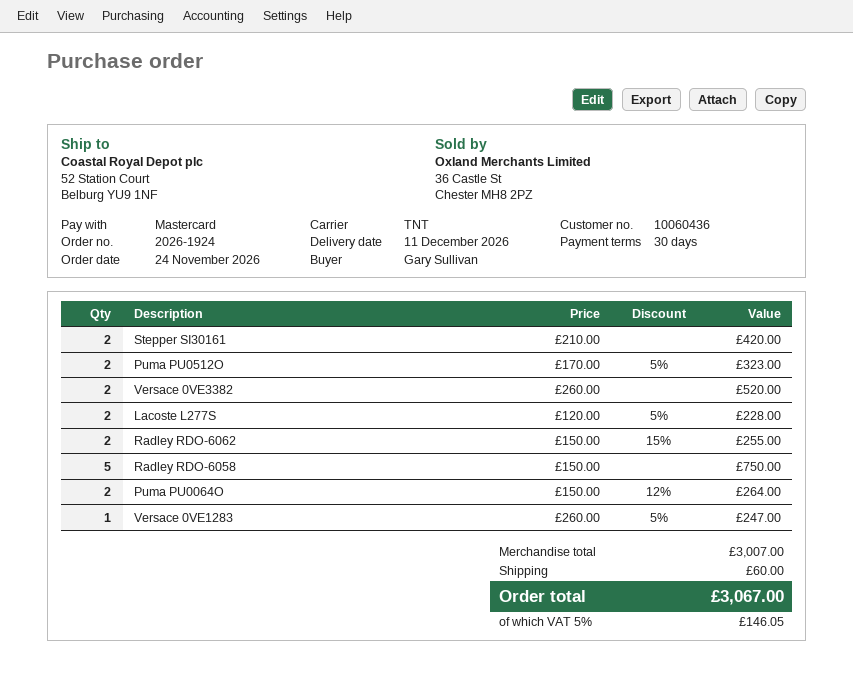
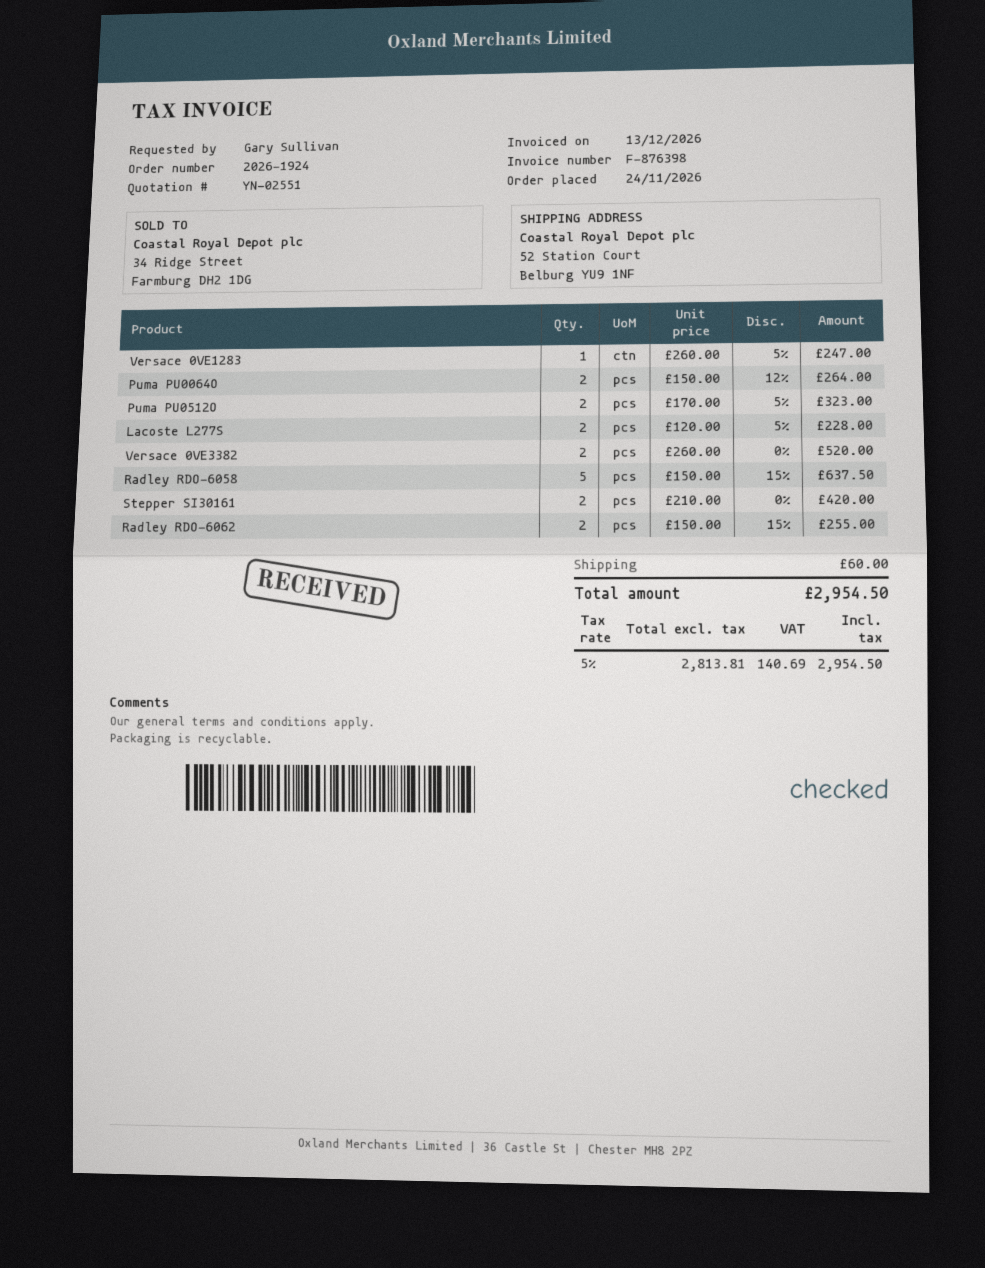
Radley RDO-6058: 5 x 150.00 = 750.00 -> 5 x 150.00 - 15% = 637.50
tax: 5% = 146.05 -> 5% = 140.69
total: 3067.00 -> 2954.50

